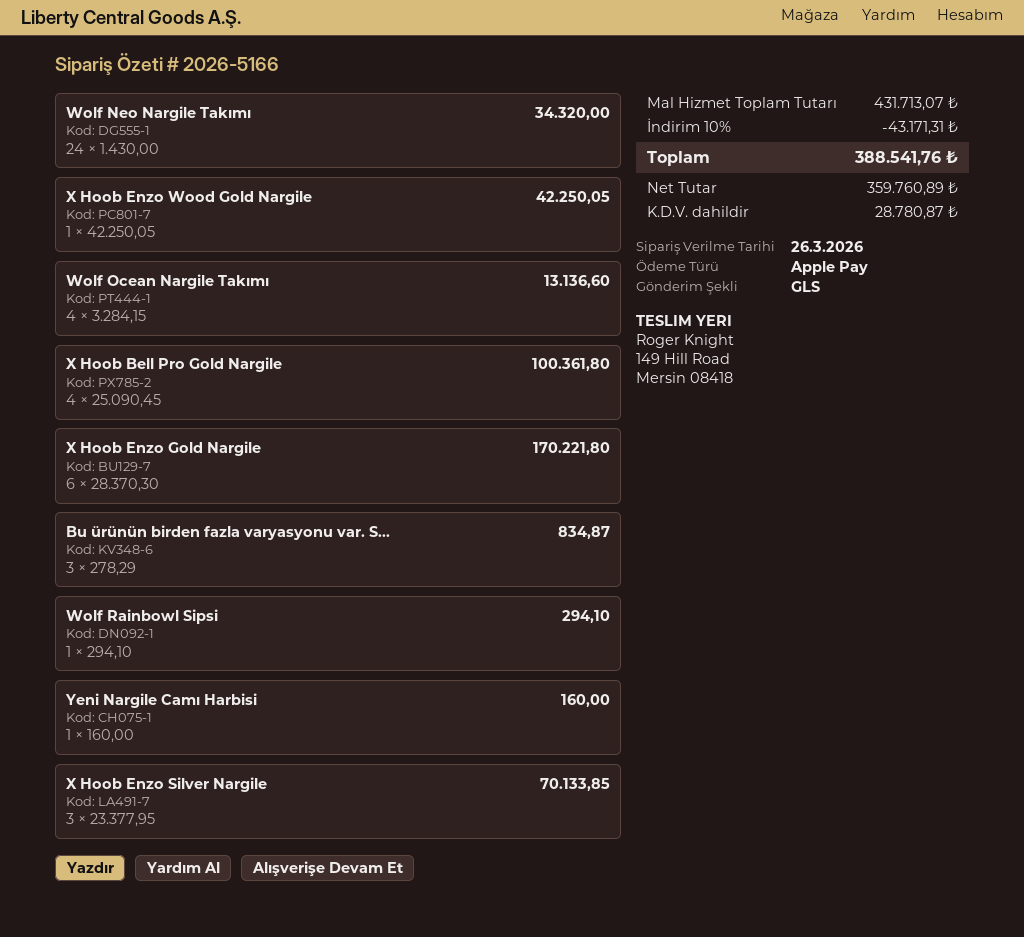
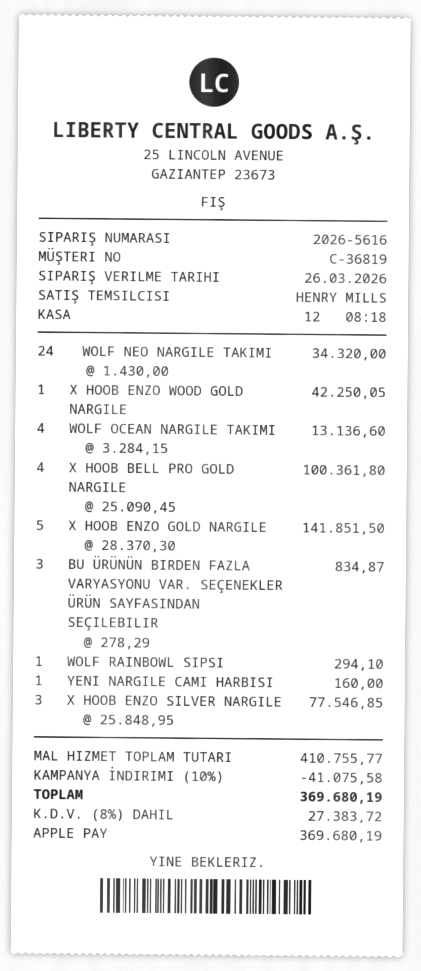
order number: 2026-5166 -> 2026-5616
X Hoob Enzo Gold Nargile: 6 x 28370.30 = 170221.80 -> 5 x 28370.30 = 141851.50
X Hoob Enzo Silver Nargile: 3 x 23377.95 = 70133.85 -> 3 x 25848.95 = 77546.85
subtotal: 431713.07 -> 410755.77
discount: 10% = 43171.31 -> 10% = 41075.58
tax: 28780.87 -> 27383.72
total: 388541.76 -> 369680.19

